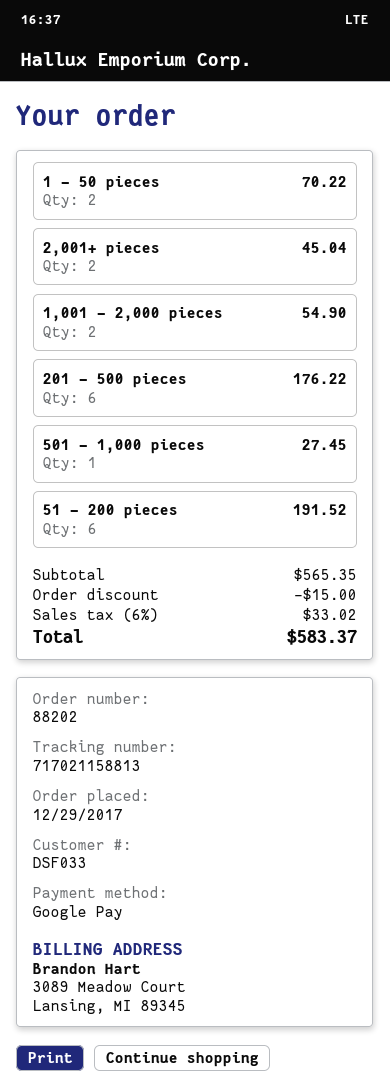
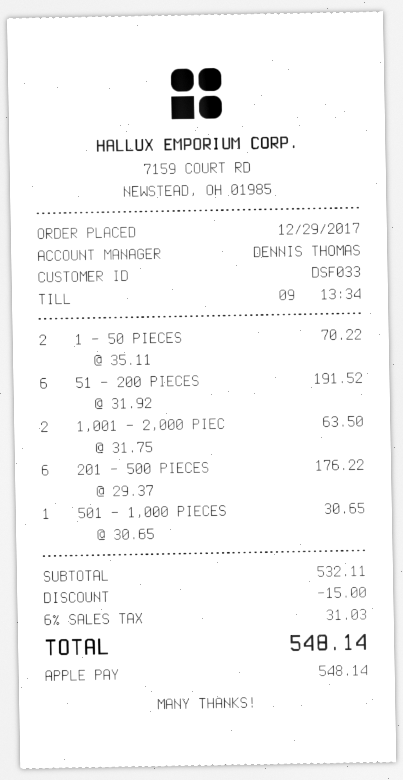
payment method: Google Pay -> Apple Pay
2,001+ pieces: 2 for 45.04 -> none
1,001 - 2,000 pieces: 2 for 54.90 -> 2 for 63.50
501 - 1,000 pieces: 1 for 27.45 -> 1 for 30.65
subtotal: 565.35 -> 532.11
tax: 6% = 33.02 -> 6% = 31.03
total: 583.37 -> 548.14

